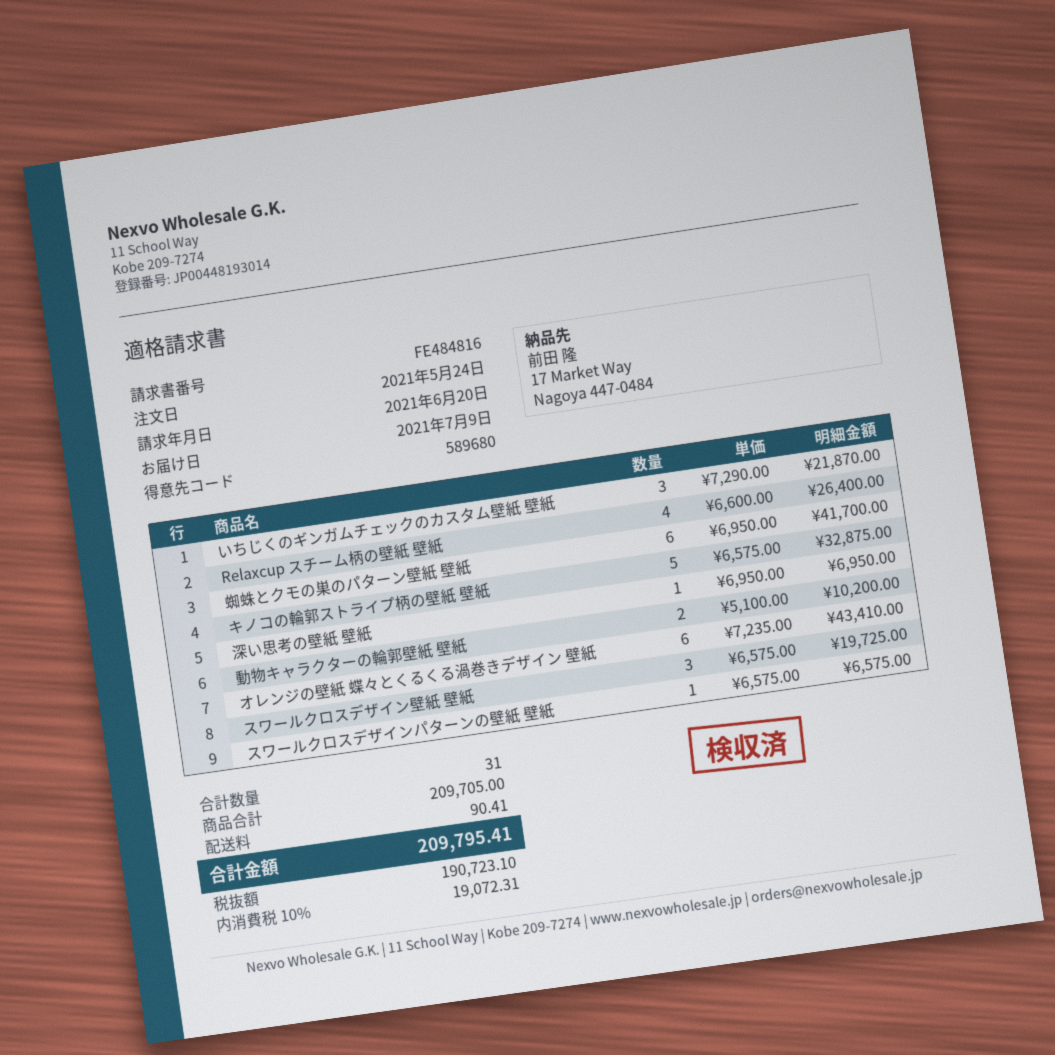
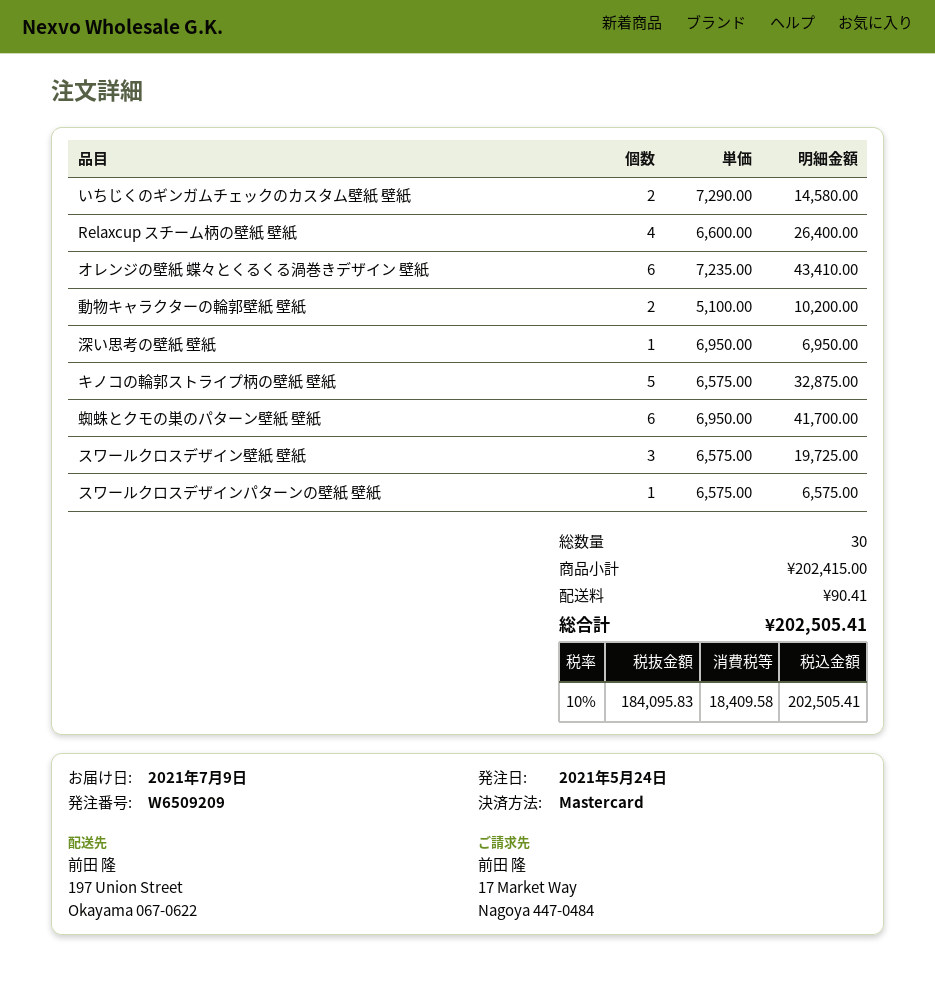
ship to: 17 Market Way, Nagoya 447-0484 -> 197 Union Street, Okayama 067-0622
いちじくのギンガムチェックのカスタム壁紙 壁紙: 3 x 7290.00 = 21870.00 -> 2 x 7290.00 = 14580.00
total quantity: 31 -> 30
subtotal: 209705.00 -> 202415.00
net: 190723.10 -> 184095.83
tax: 10% = 19072.31 -> 10% = 18409.58
total: 209795.41 -> 202505.41

